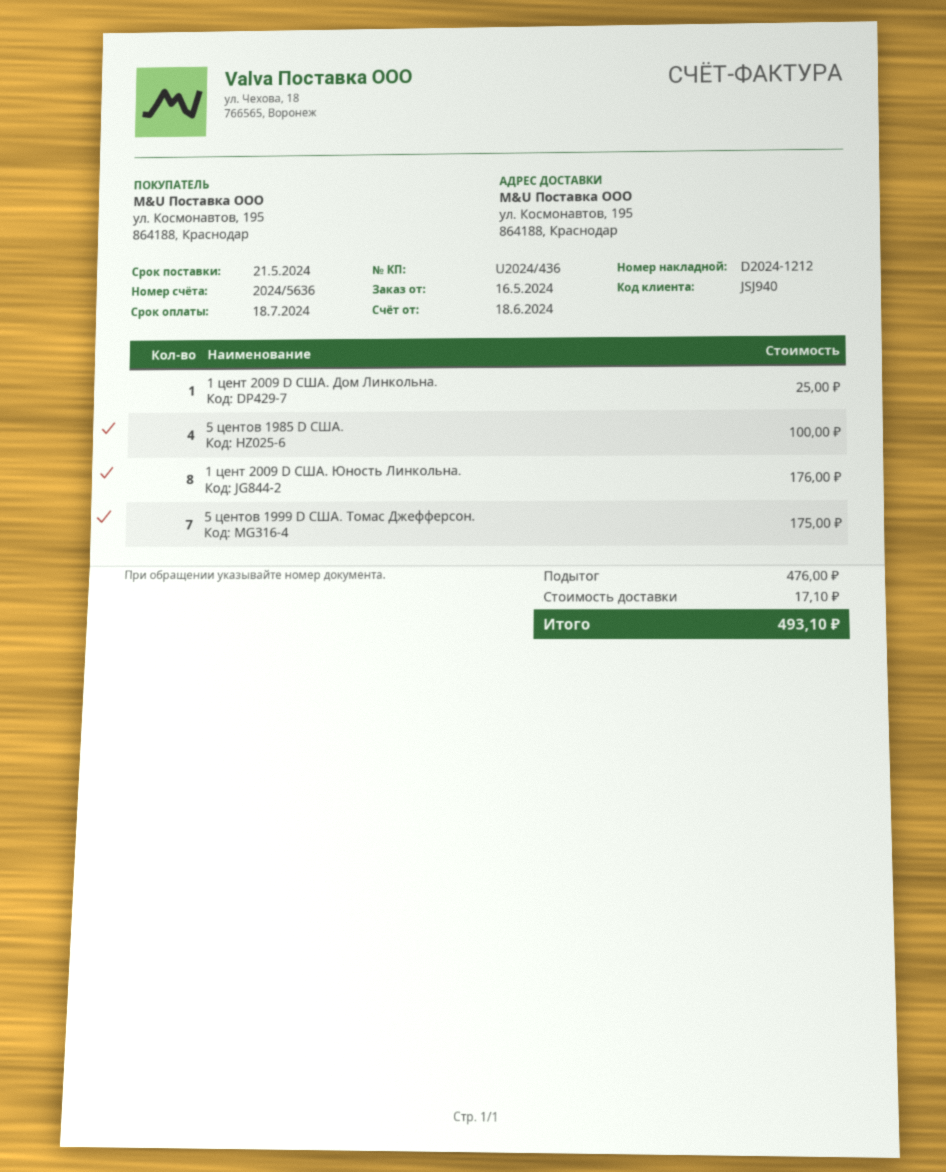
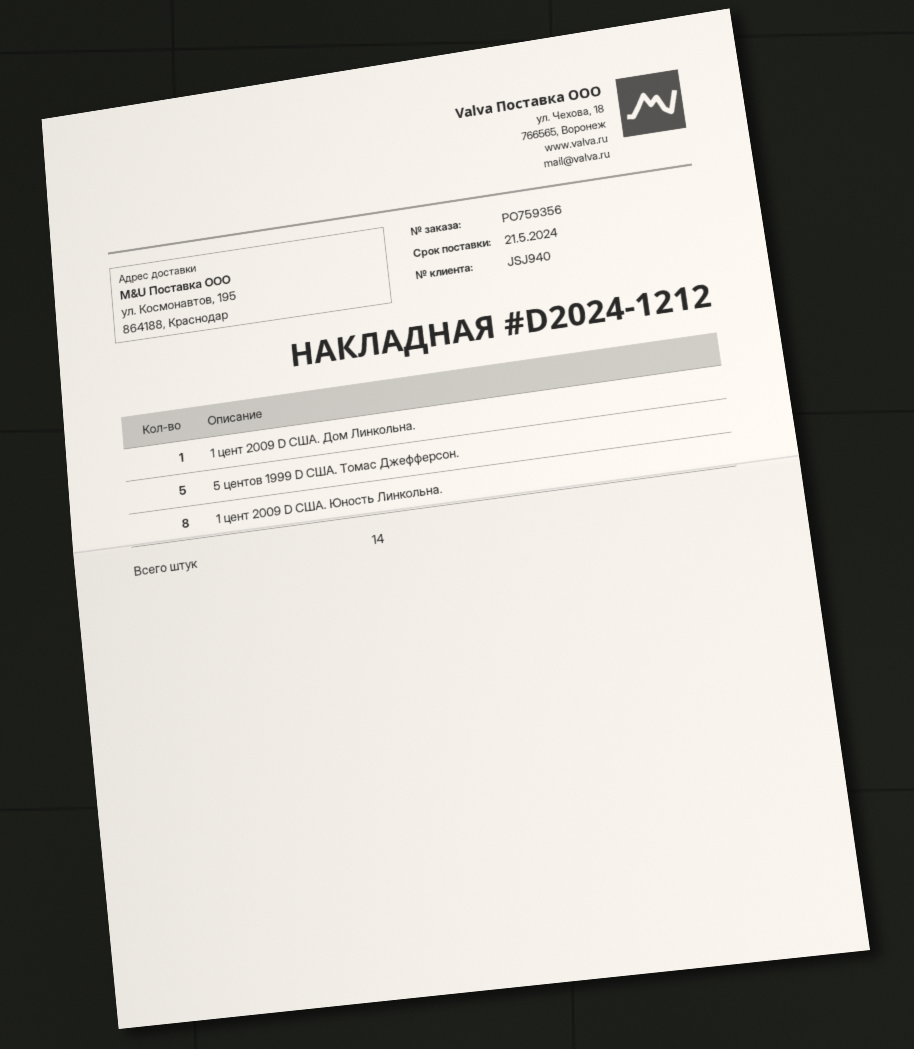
5 центов 1985 D США.: 4 -> none
5 центов 1999 D США. Томас Джефферсон.: 7 -> 5

